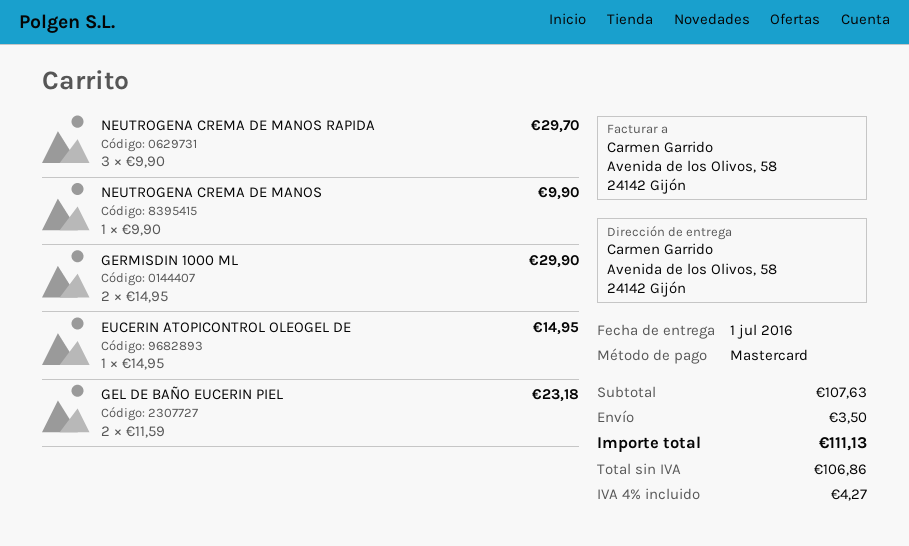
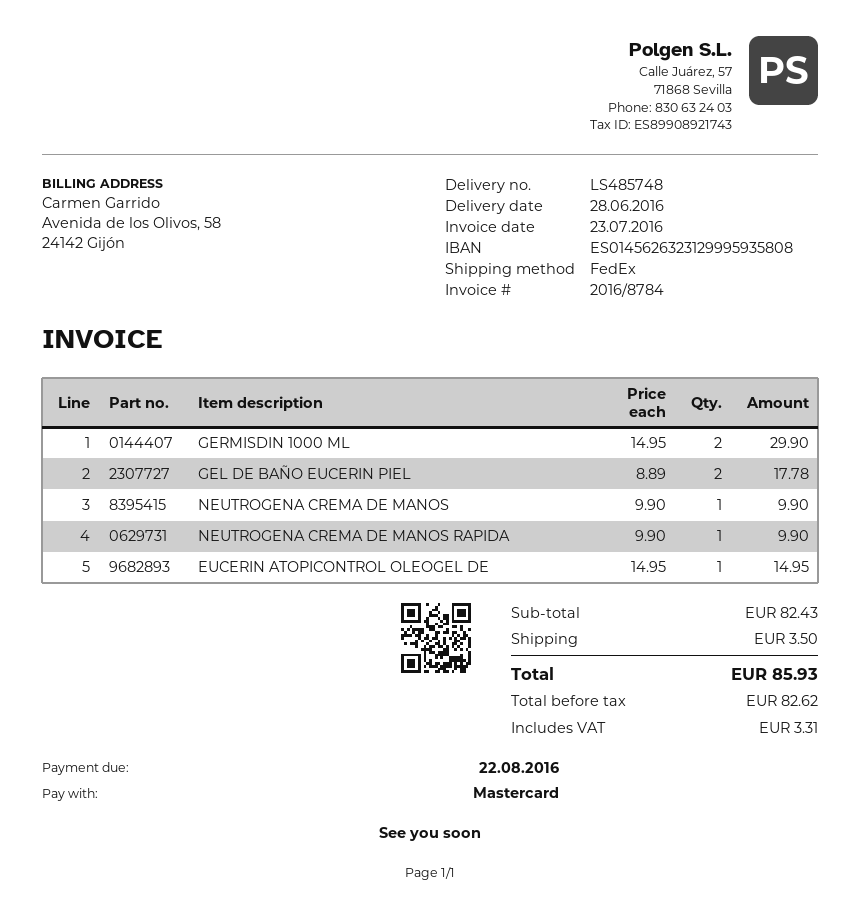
delivery date: 2016-07-01 -> 2016-06-28
NEUTROGENA CREMA DE MANOS RAPIDA: 3 x 9.90 = 29.70 -> 1 x 9.90 = 9.90
GEL DE BAÑO EUCERIN PIEL: 2 x 11.59 = 23.18 -> 2 x 8.89 = 17.78
subtotal: 107.63 -> 82.43
net: 106.86 -> 82.62
tax: 4.27 -> 3.31
total: 111.13 -> 85.93

